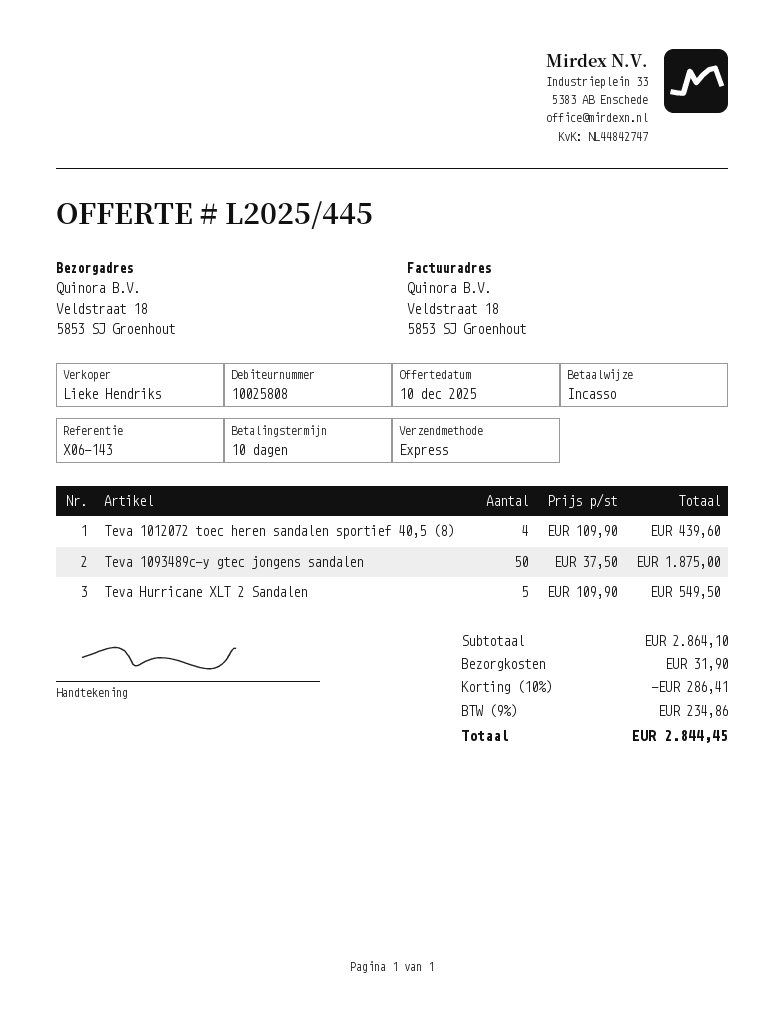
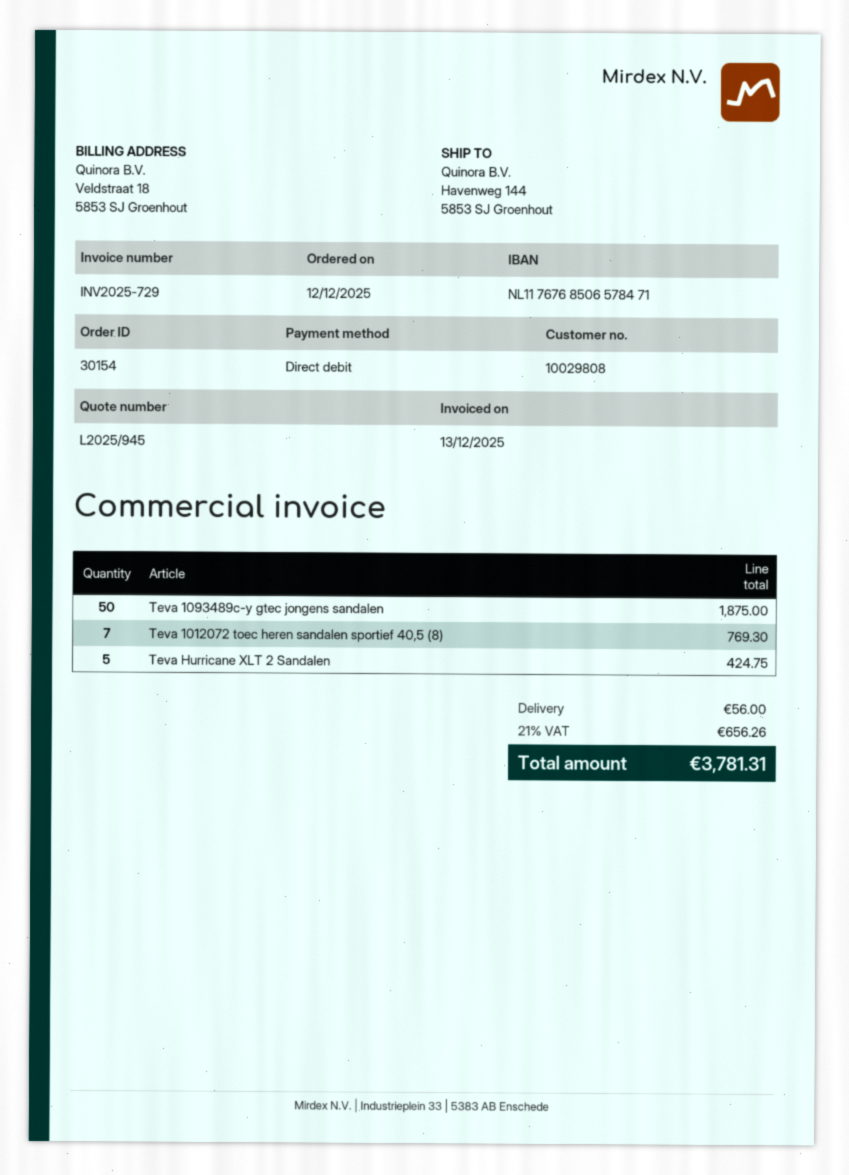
quote number: L2025/445 -> L2025/945
customer number: 10025808 -> 10029808
ship to: Veldstraat 18, 5853 SJ Groenhout -> Havenweg 144, 5853 SJ Groenhout
Teva 1012072 toec heren sandalen sportief 40,5 (8): 4 for 439.60 -> 7 for 769.30
Teva Hurricane XLT 2 Sandalen: 5 for 549.50 -> 5 for 424.75
discount: 10% = 286.41 -> none
shipping: 31.90 -> 56.00
tax: 9% = 234.86 -> 21% = 656.26
total: 2844.45 -> 3781.31

